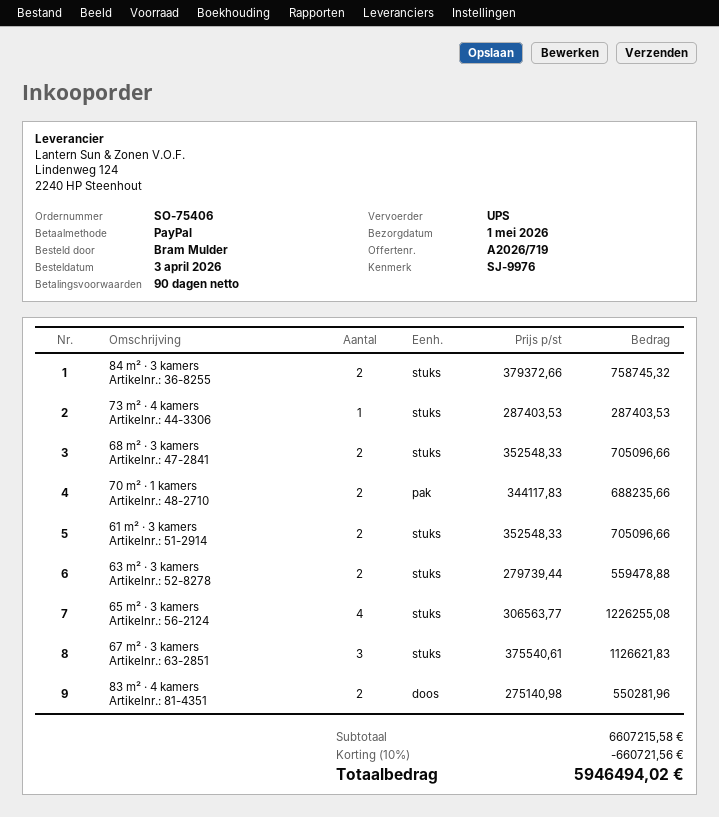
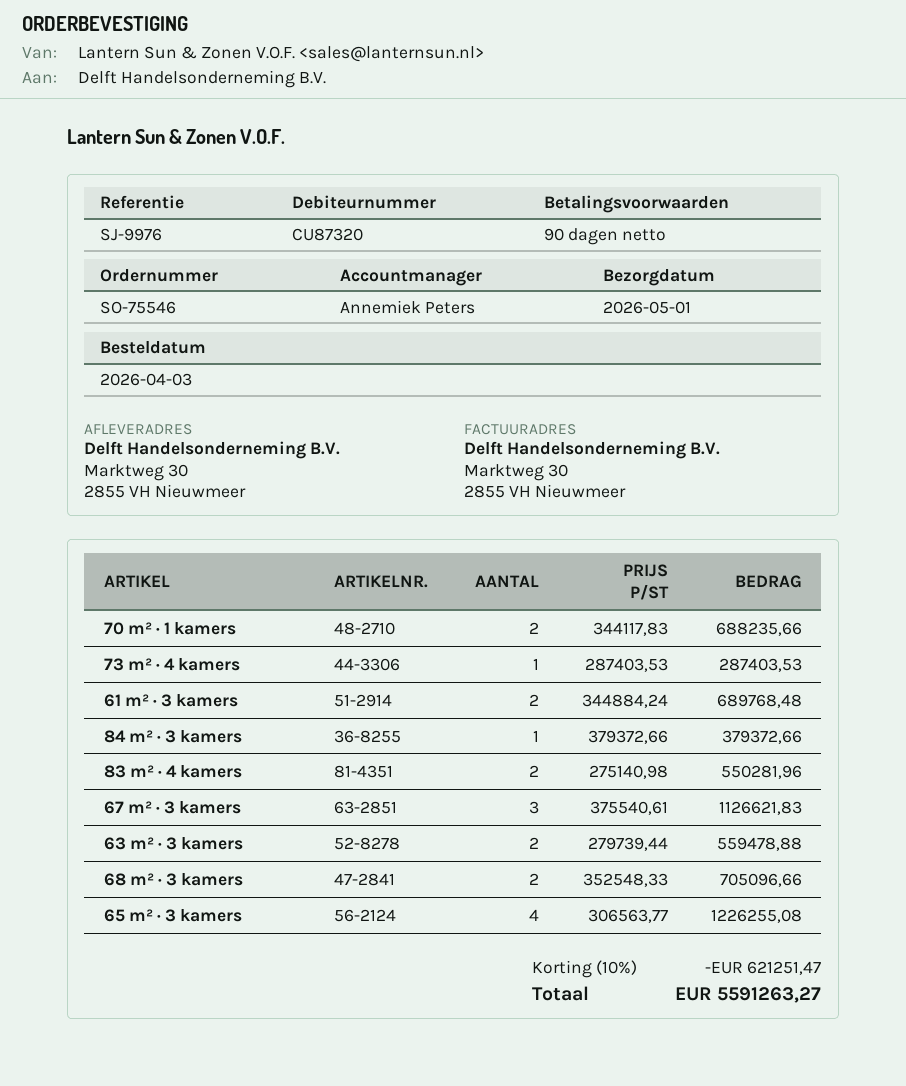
order number: SO-75406 -> SO-75546
84 m² · 3 kamers: 2 x 379372.66 = 758745.32 -> 1 x 379372.66 = 379372.66
61 m² · 3 kamers: 2 x 352548.33 = 705096.66 -> 2 x 344884.24 = 689768.48
discount: 10% = 660721.56 -> 10% = 621251.47
total: 5946494.02 -> 5591263.27

